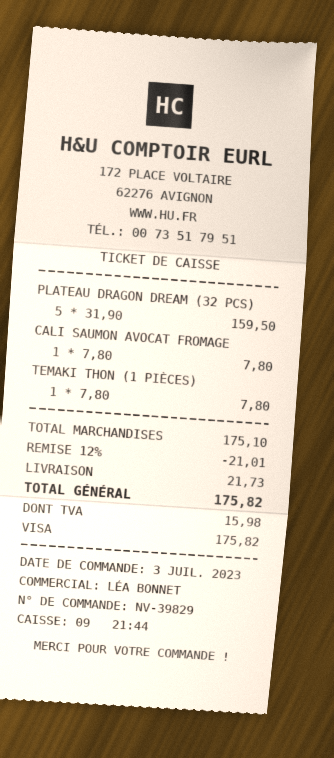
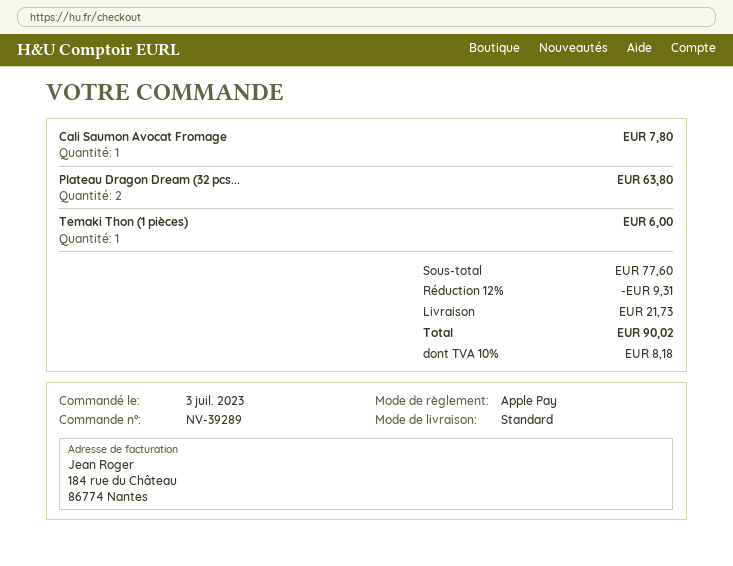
order number: NV-39829 -> NV-39289
payment method: Visa -> Apple Pay
PLATEAU DRAGON DREAM (32 PCS): 5 for 159.50 -> 2 for 63.80
TEMAKI THON (1 PIÈCES): 1 for 7.80 -> 1 for 6.00
subtotal: 175.10 -> 77.60
discount: 12% = 21.01 -> 12% = 9.31
tax: 15.98 -> 8.18
total: 175.82 -> 90.02

